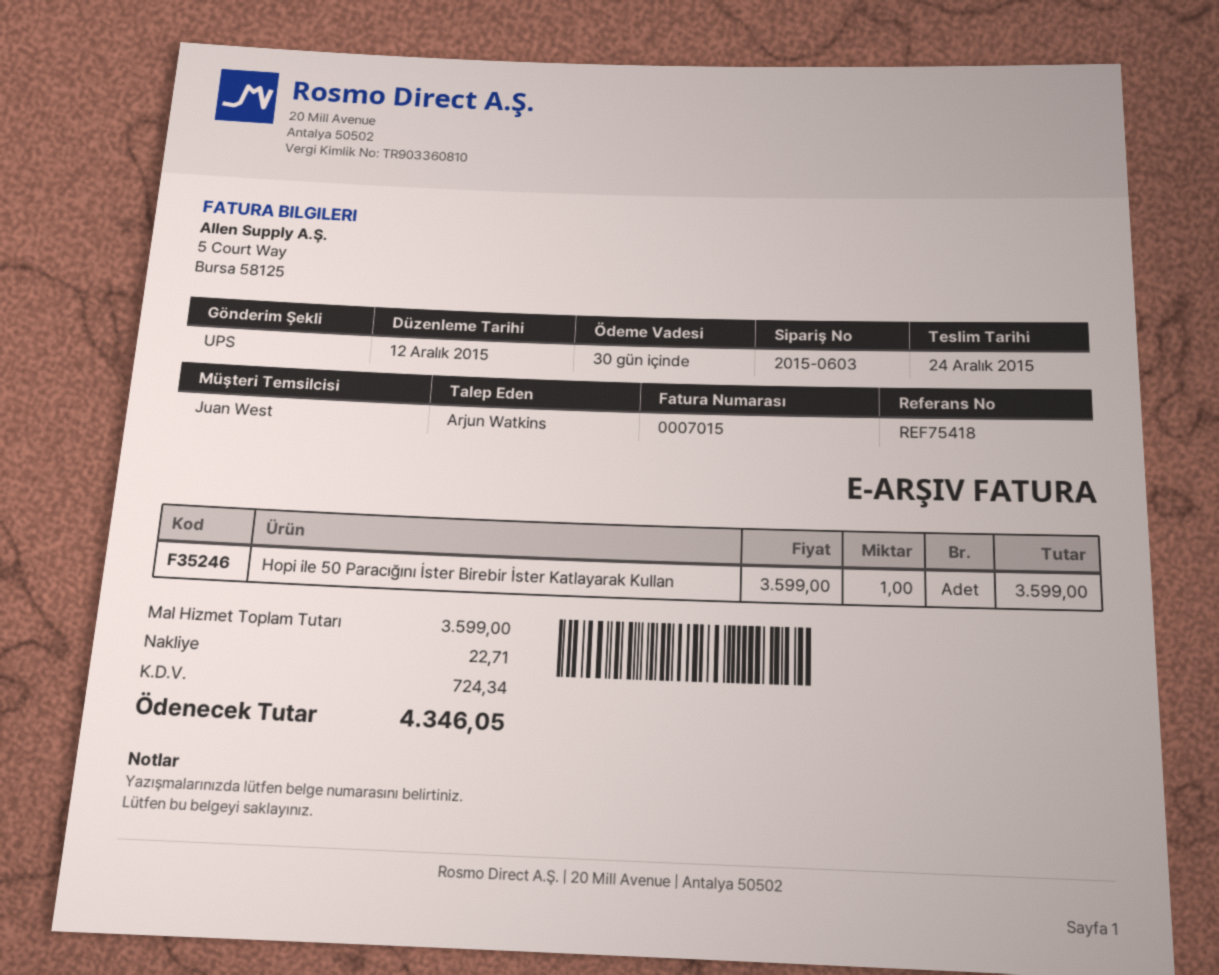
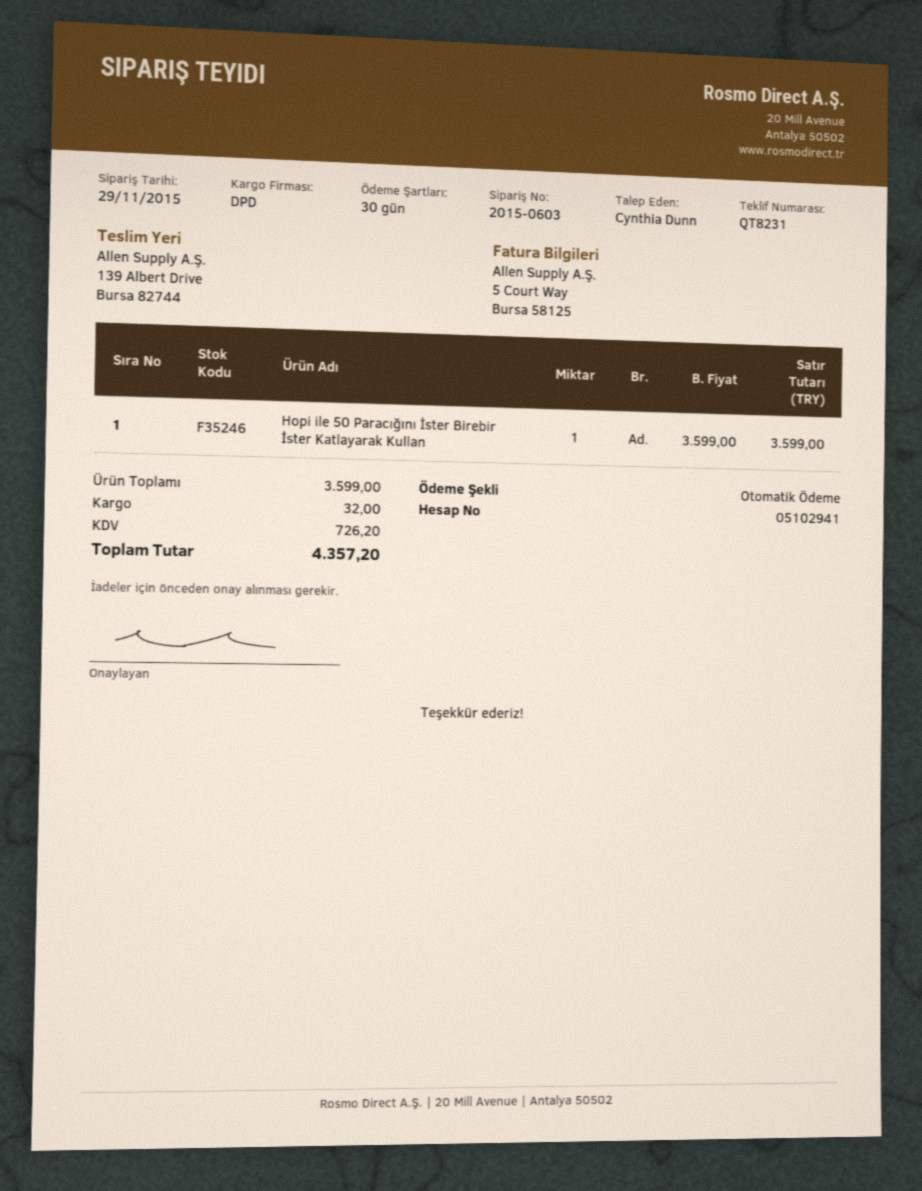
ordered by: Arjun Watkins -> Cynthia Dunn
shipping method: UPS -> DPD
shipping: 22.71 -> 32.00
tax: 724.34 -> 726.20
total: 4346.05 -> 4357.20

